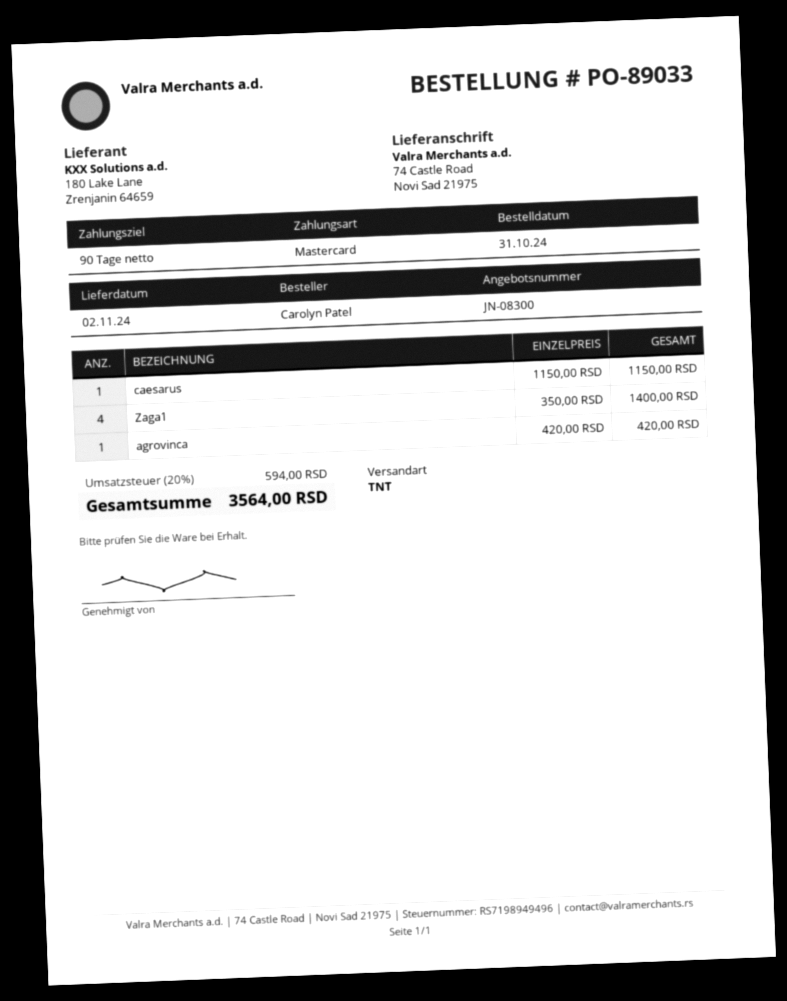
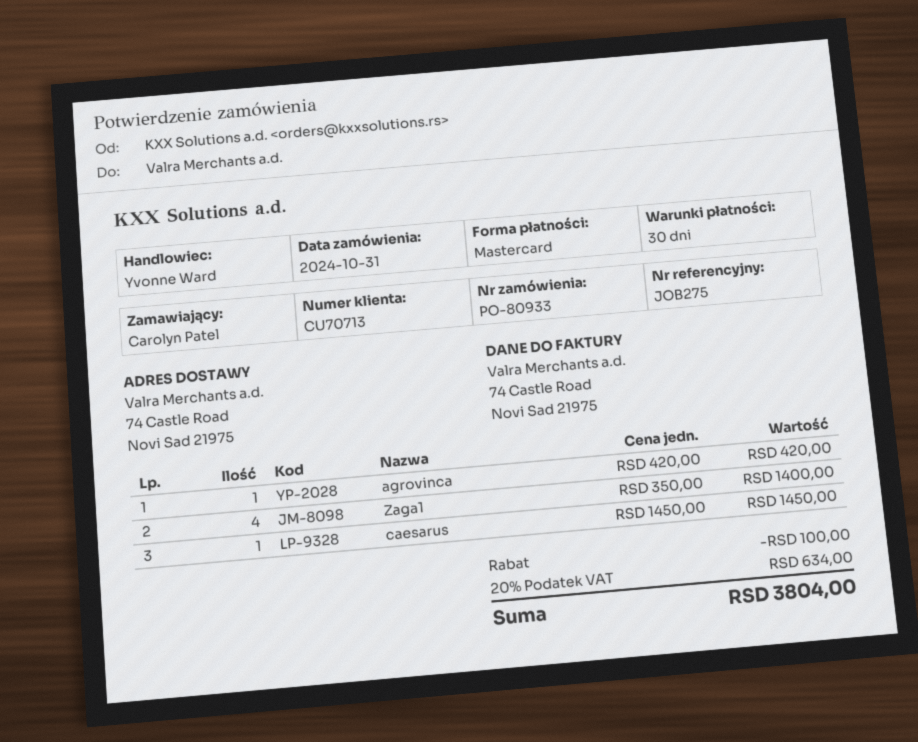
order number: PO-89033 -> PO-80933
payment terms: 90 days -> 30 days
caesarus: 1 x 1150.00 = 1150.00 -> 1 x 1450.00 = 1450.00
discount: none -> 100.00
tax: 20% = 594.00 -> 20% = 634.00
total: 3564.00 -> 3804.00

